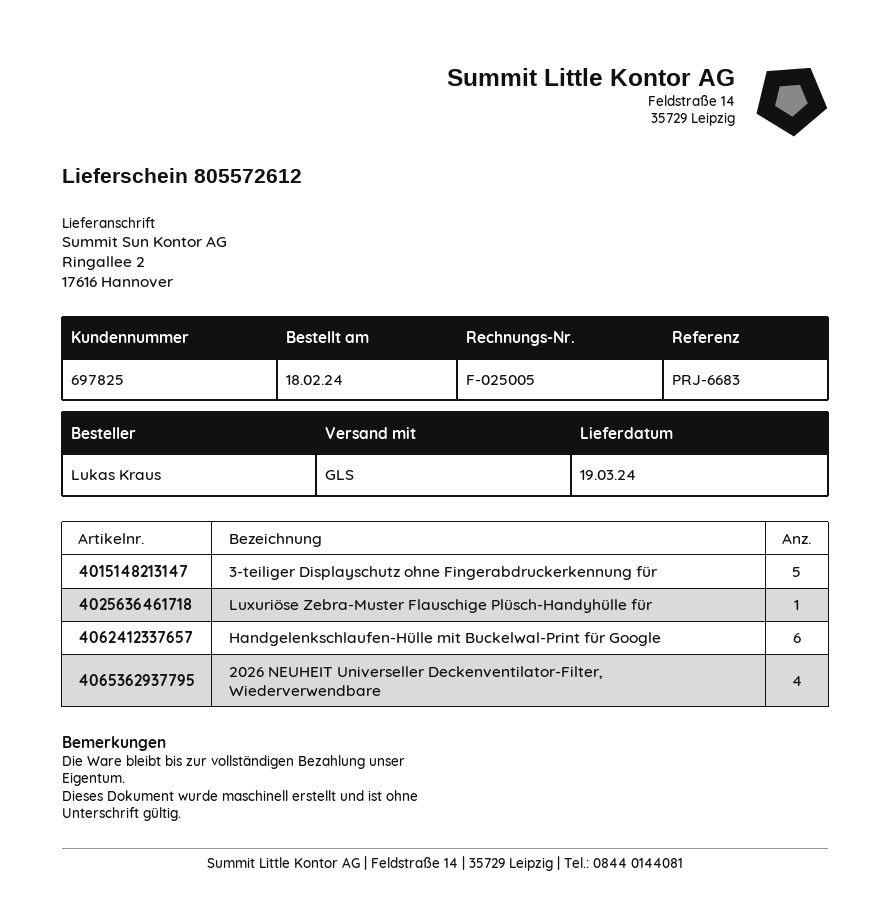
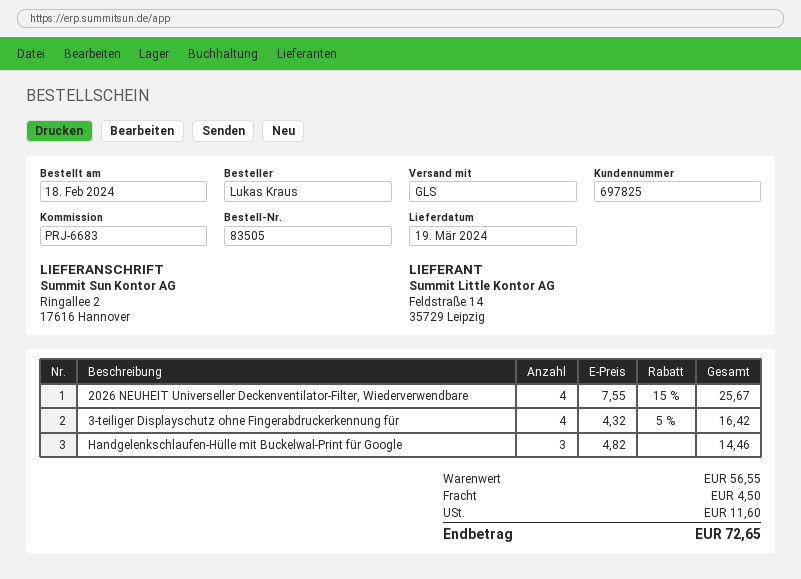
3-teiliger Displayschutz ohne Fingerabdruckerkennung für: 5 -> 4
Luxuriöse Zebra-Muster Flauschige Plüsch-Handyhülle für: 1 -> none
Handgelenkschlaufen-Hülle mit Buckelwal-Print für Google: 6 -> 3

